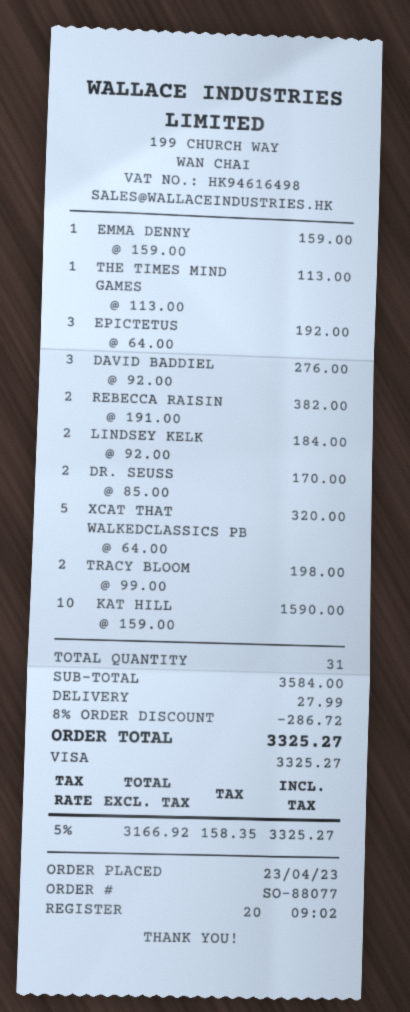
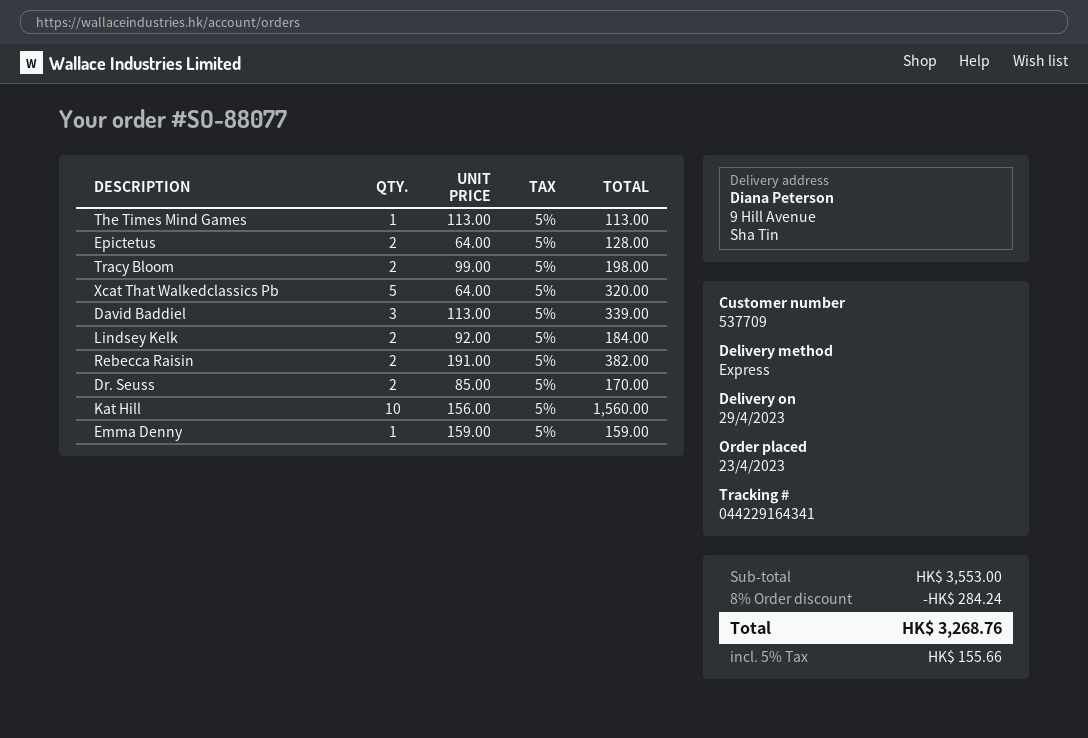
EPICTETUS: 3 x 64.00 = 192.00 -> 2 x 64.00 = 128.00
DAVID BADDIEL: 3 x 92.00 = 276.00 -> 3 x 113.00 = 339.00
KAT HILL: 10 x 159.00 = 1590.00 -> 10 x 156.00 = 1560.00
subtotal: 3584.00 -> 3553.00
discount: 8% = 286.72 -> 8% = 284.24
shipping: 27.99 -> none
tax: 5% = 158.35 -> 5% = 155.66
total: 3325.27 -> 3268.76

